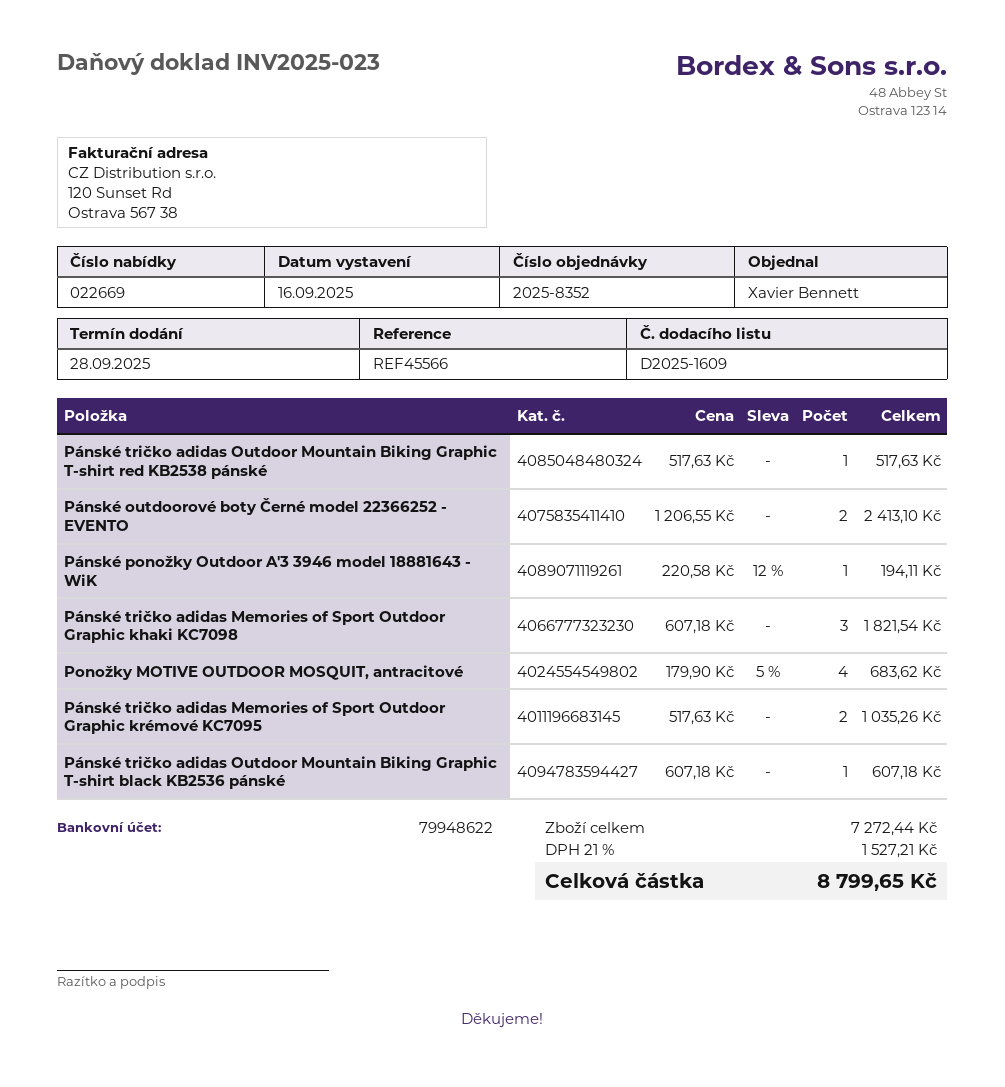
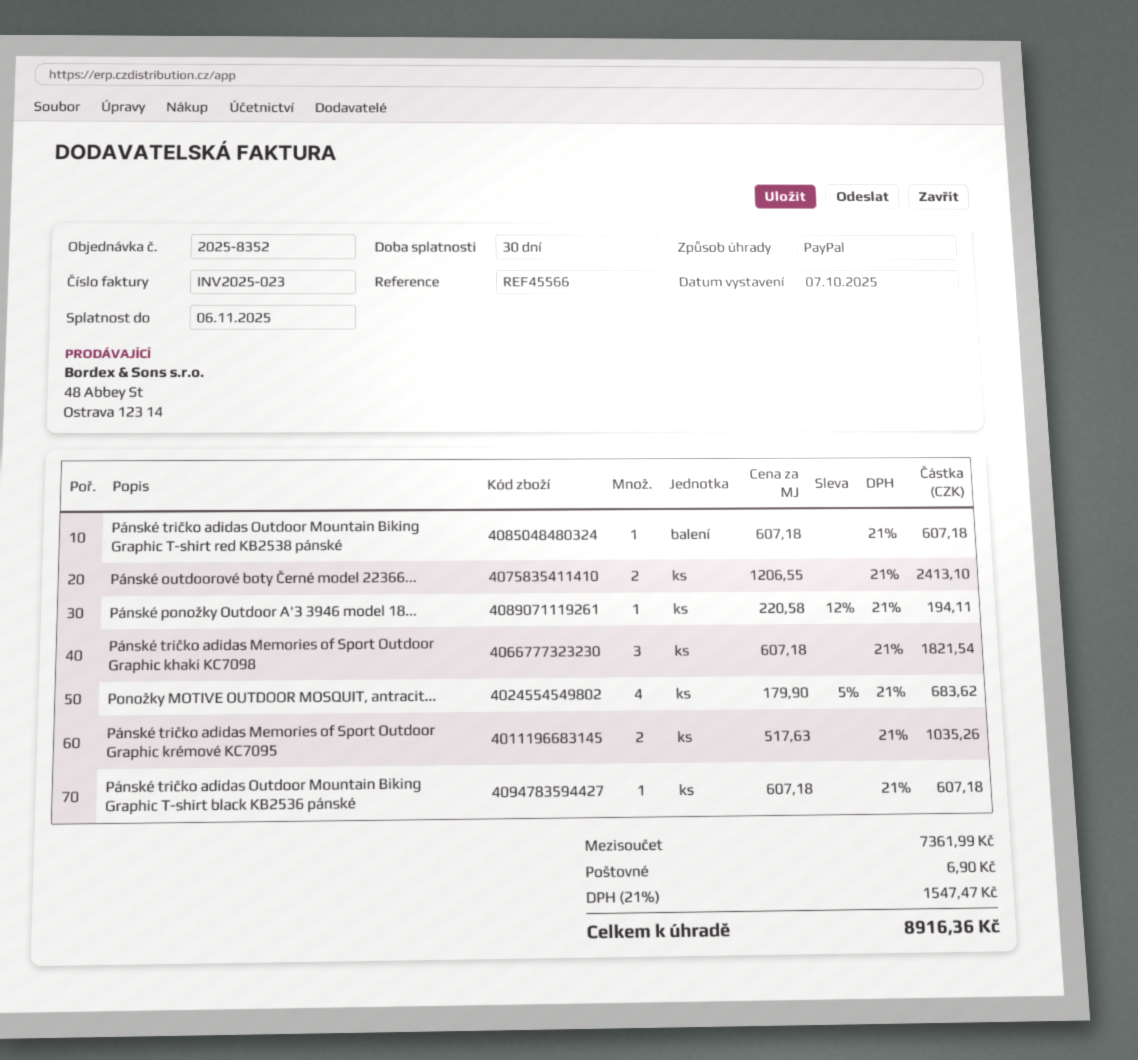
invoice date: 2025-09-16 -> 2025-10-07
Pánské tričko adidas Outdoor Mountain Biking Graphic T-shirt red KB2538 pánské: 1 x 517.63 = 517.63 -> 1 x 607.18 = 607.18
subtotal: 7272.44 -> 7361.99
shipping: none -> 6.90
tax: 21% = 1527.21 -> 21% = 1547.47
total: 8799.65 -> 8916.36

